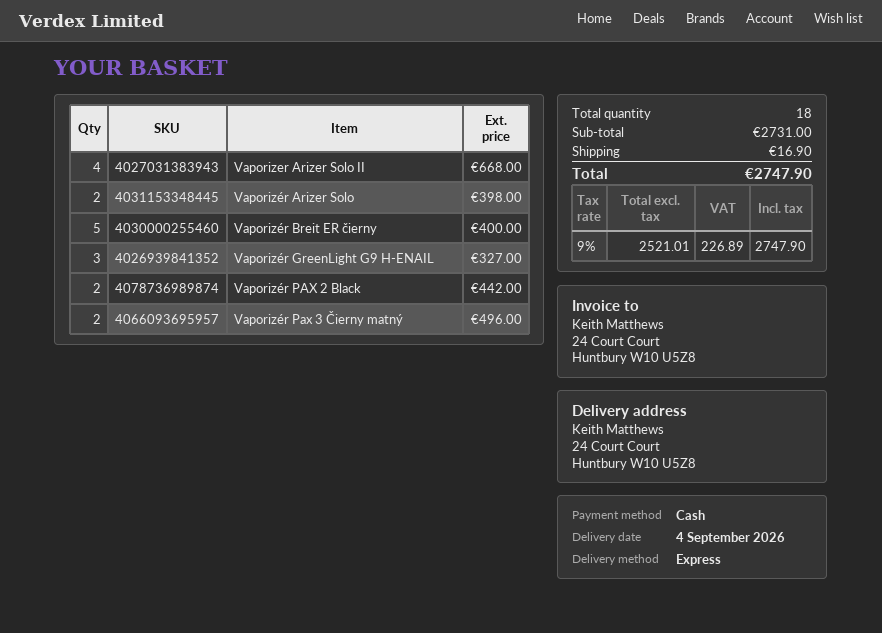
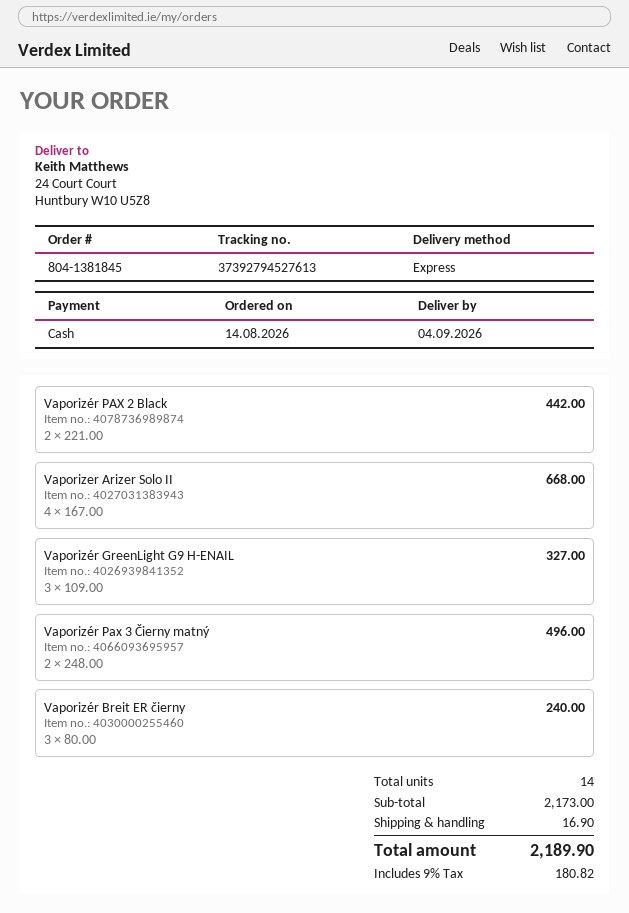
Vaporizér Arizer Solo: 2 for 398.00 -> none
Vaporizér Breit ER čierny: 5 for 400.00 -> 3 for 240.00
total quantity: 18 -> 14
subtotal: 2731.00 -> 2173.00
tax: 9% = 226.89 -> 9% = 180.82
total: 2747.90 -> 2189.90

